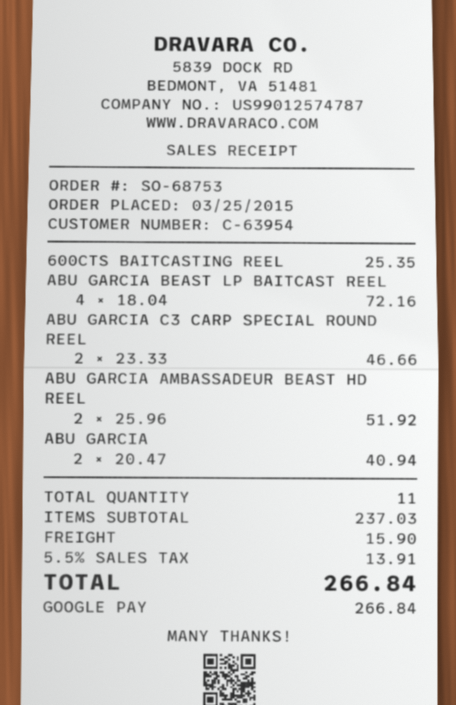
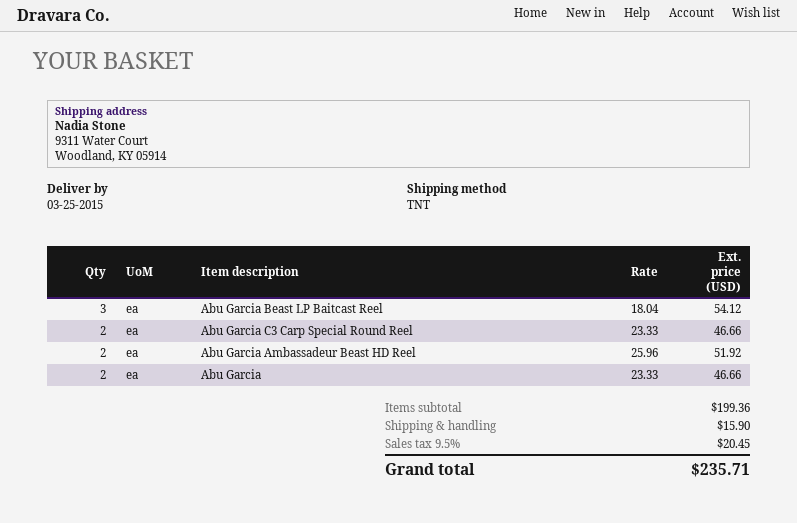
600CTS BAITCASTING REEL: 1 x 25.35 = 25.35 -> none
ABU GARCIA BEAST LP BAITCAST REEL: 4 x 18.04 = 72.16 -> 3 x 18.04 = 54.12
ABU GARCIA: 2 x 20.47 = 40.94 -> 2 x 23.33 = 46.66
subtotal: 237.03 -> 199.36
tax: 5.5% = 13.91 -> 9.5% = 20.45
total: 266.84 -> 235.71

